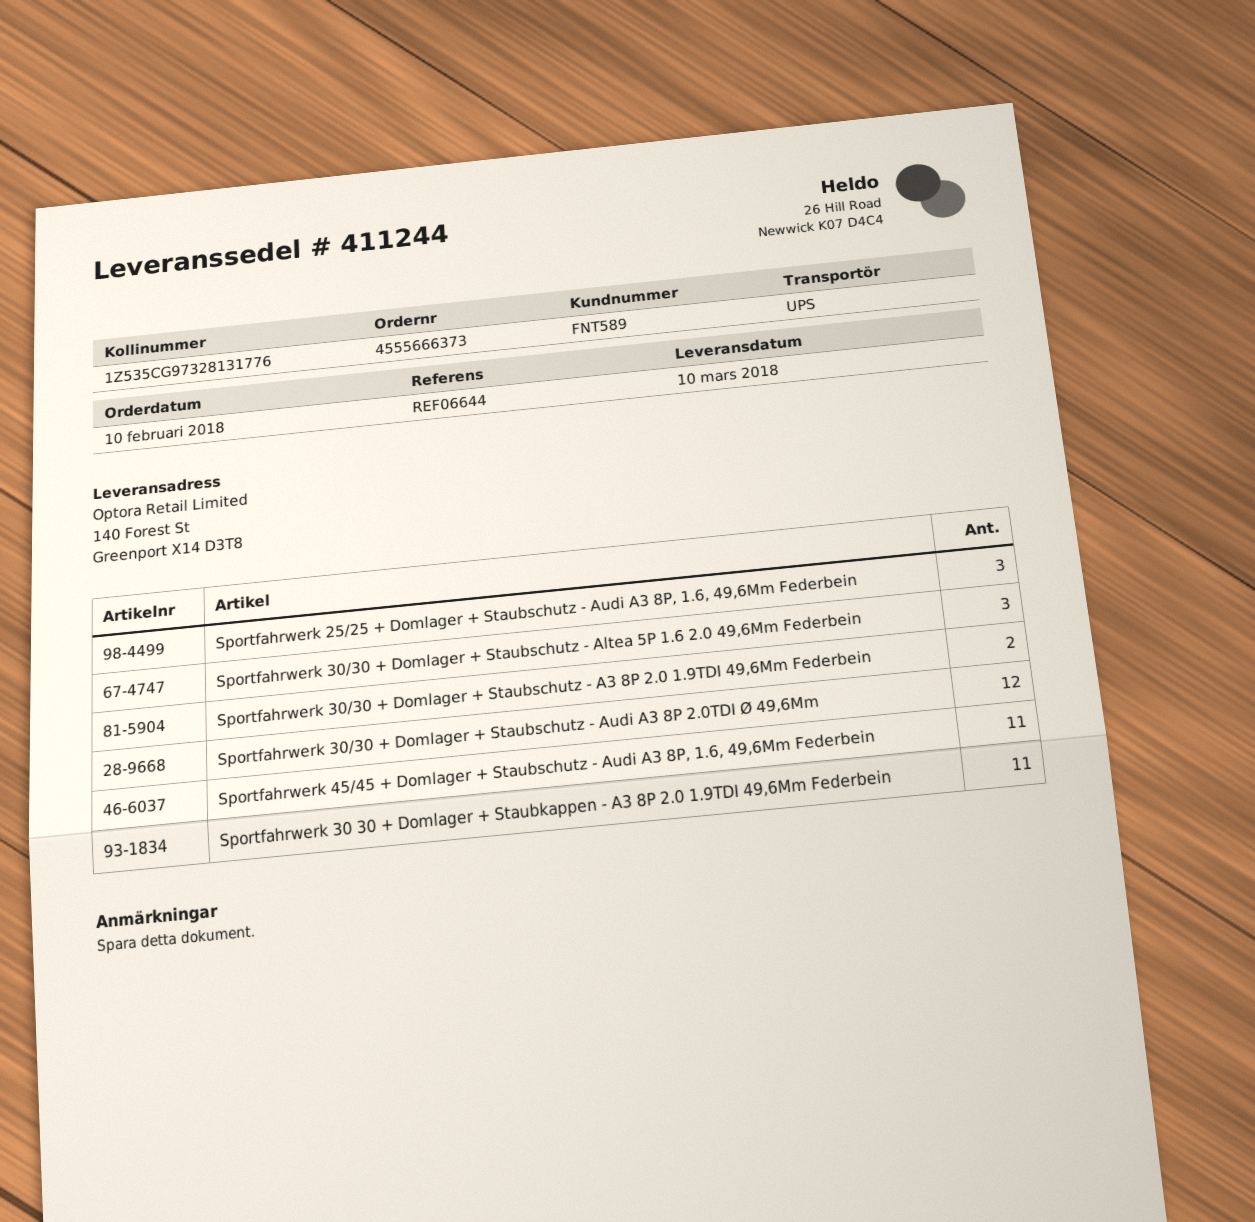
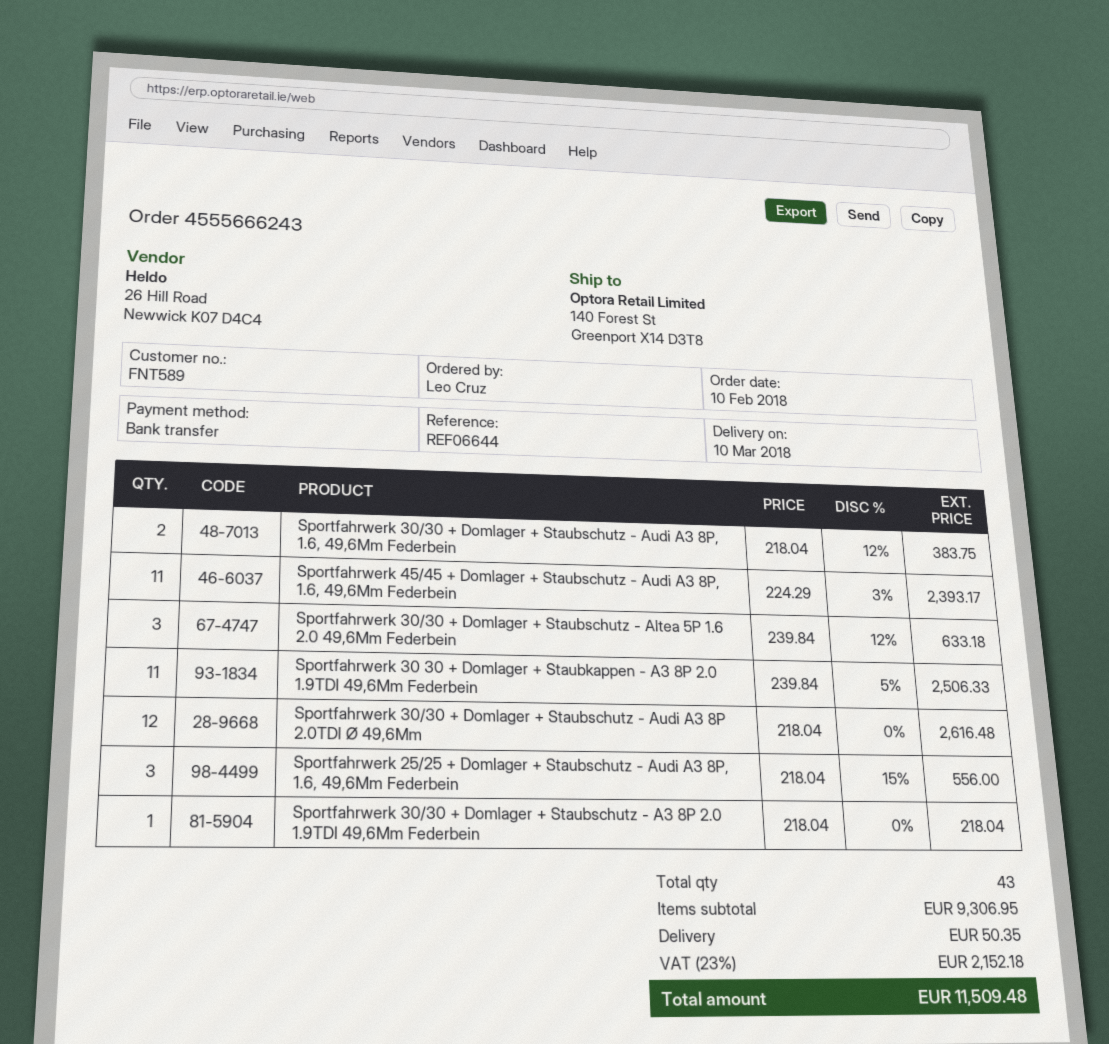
order number: 4555666373 -> 4555666243
Sportfahrwerk 30/30 + Domlager + Staubschutz - A3 8P 2.0 1.9TDI 49,6Mm Federbein: 2 -> 1
Sportfahrwerk 30/30 + Domlager + Staubschutz - Audi A3 8P, 1.6, 49,6Mm Federbein: none -> 2

